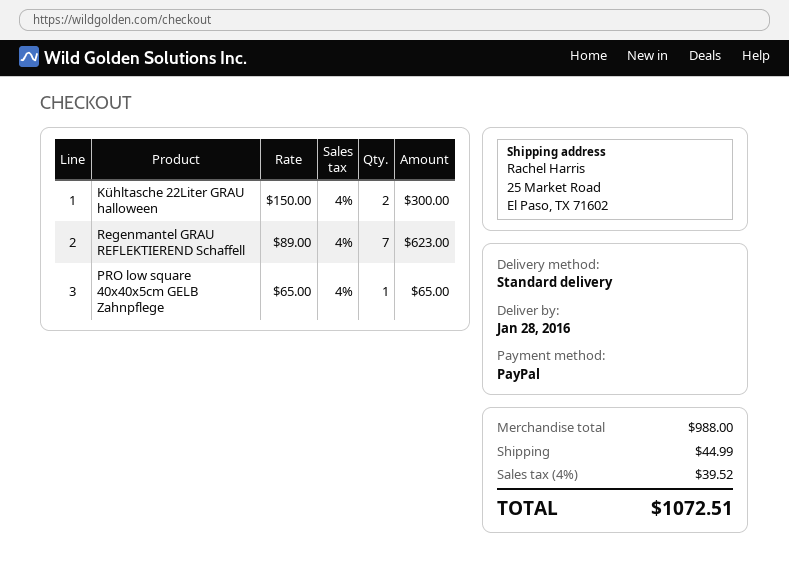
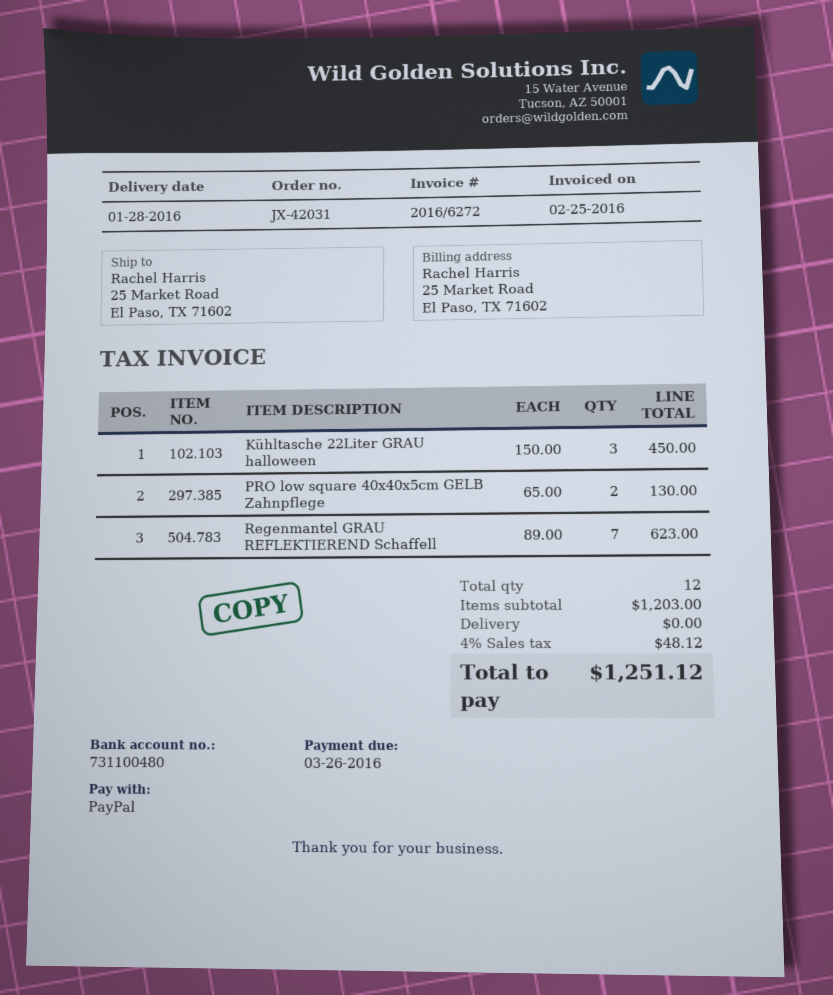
Kühltasche 22Liter GRAU halloween: 2 x 150.00 = 300.00 -> 3 x 150.00 = 450.00
PRO low square 40x40x5cm GELB Zahnpflege: 1 x 65.00 = 65.00 -> 2 x 65.00 = 130.00
subtotal: 988.00 -> 1203.00
shipping: 44.99 -> 0.00
tax: 4% = 39.52 -> 4% = 48.12
total: 1072.51 -> 1251.12

